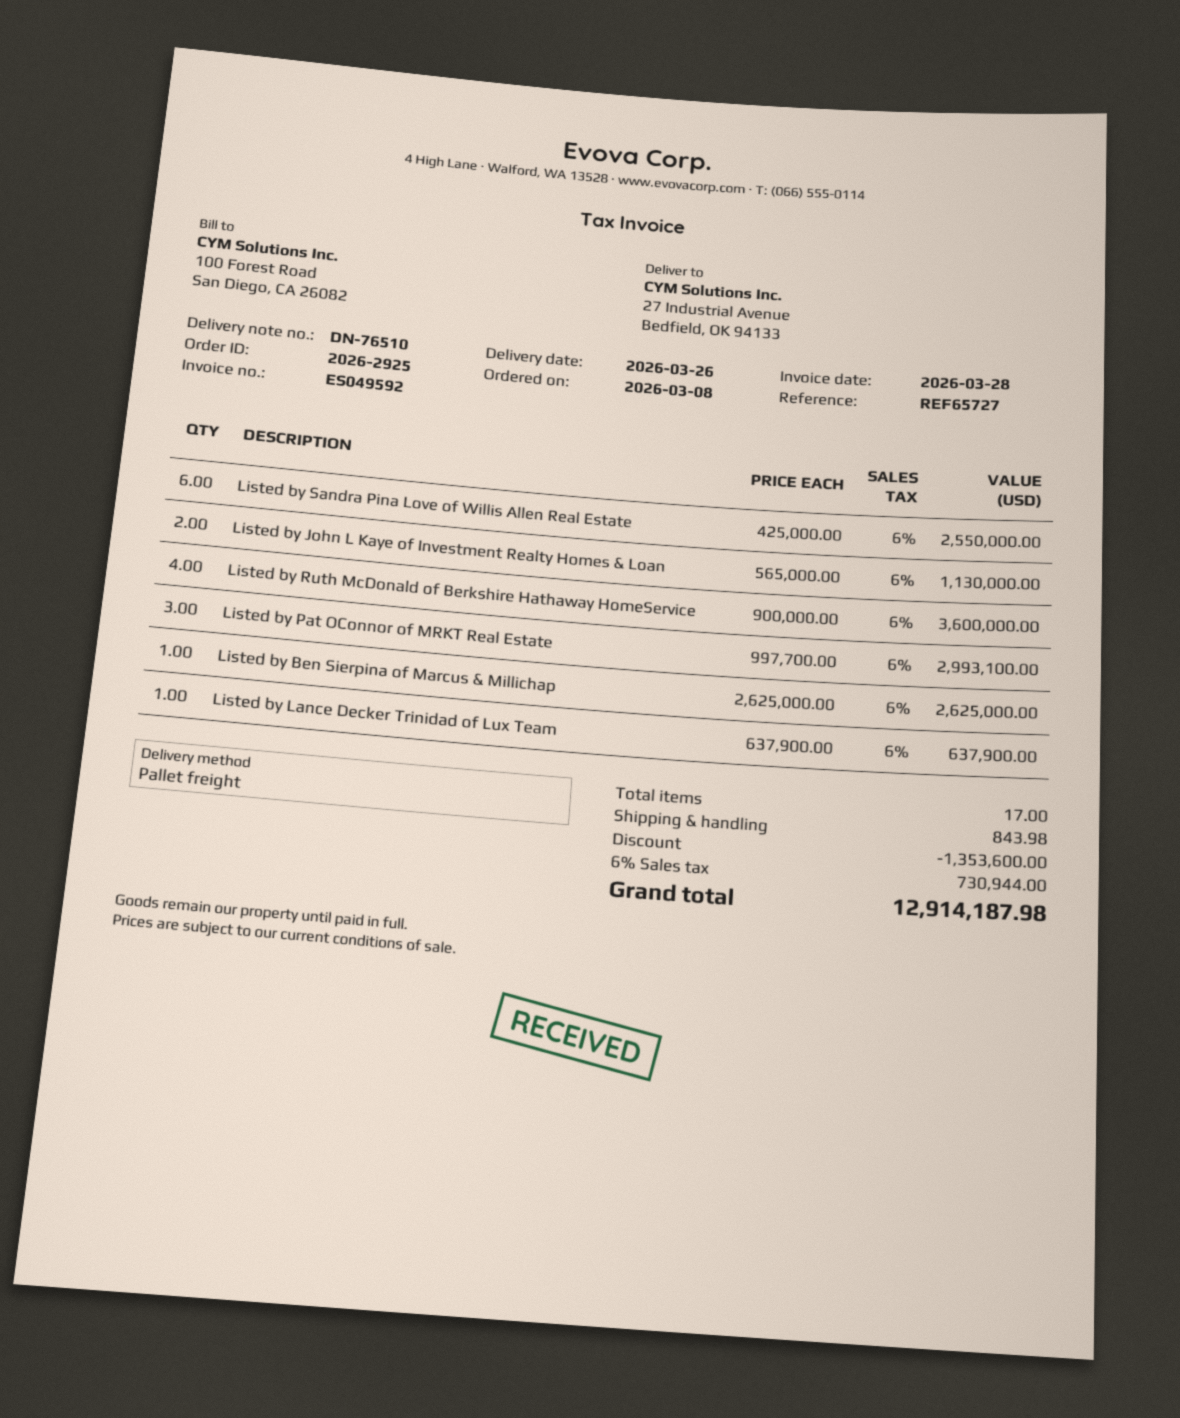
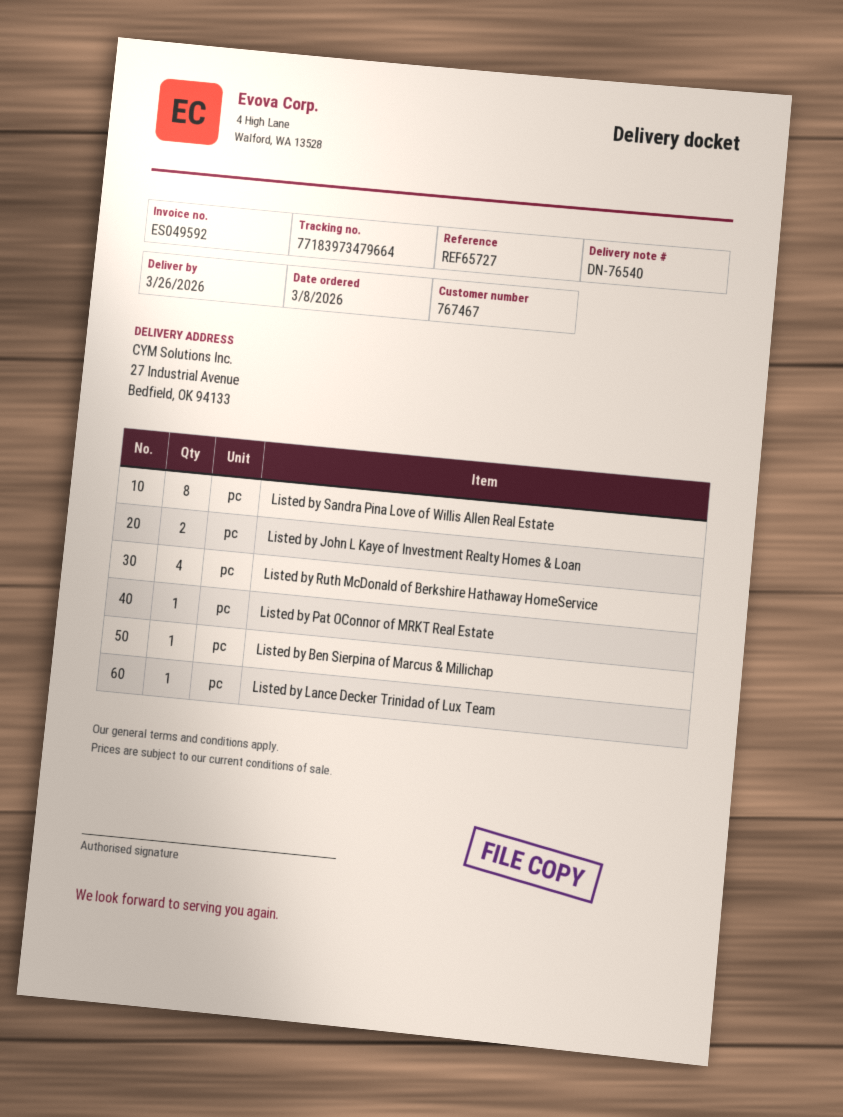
delivery note number: DN-76510 -> DN-76540
Listed by Sandra Pina Love of Willis Allen Real Estate: 6 -> 8
Listed by Pat OConnor of MRKT Real Estate: 3 -> 1

